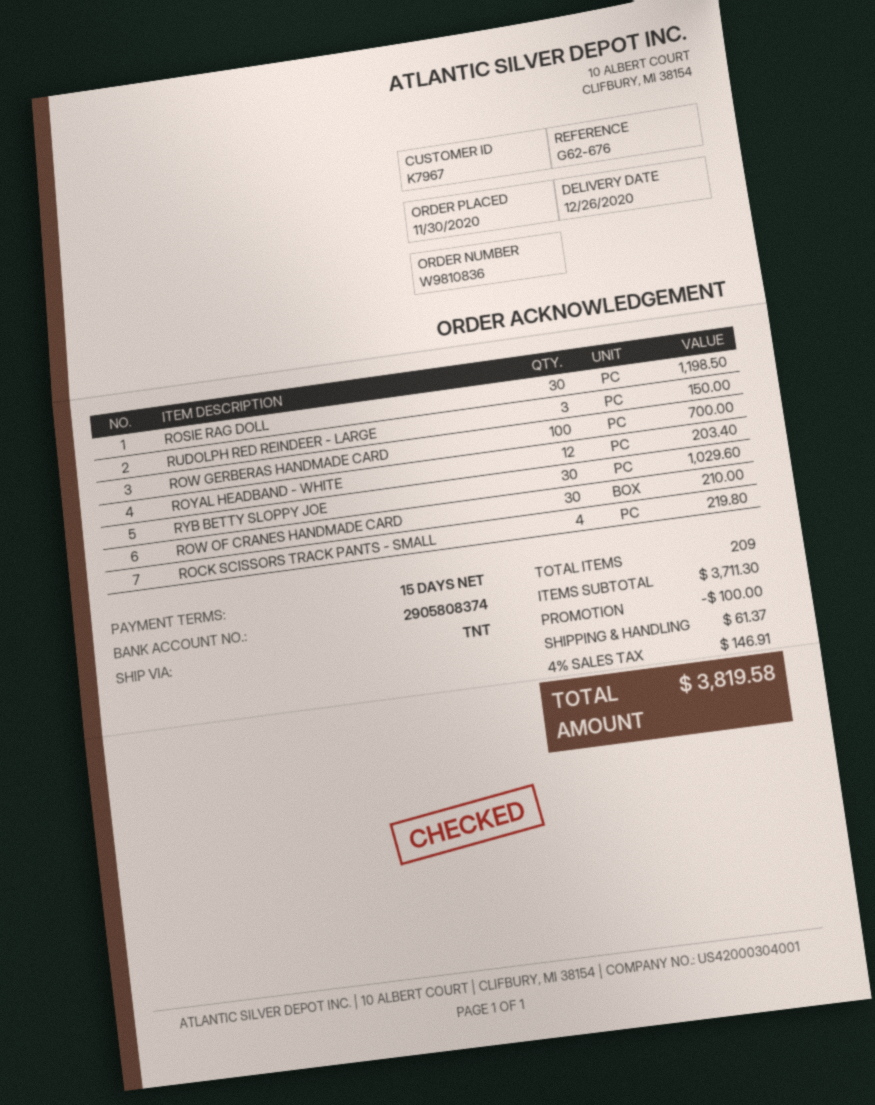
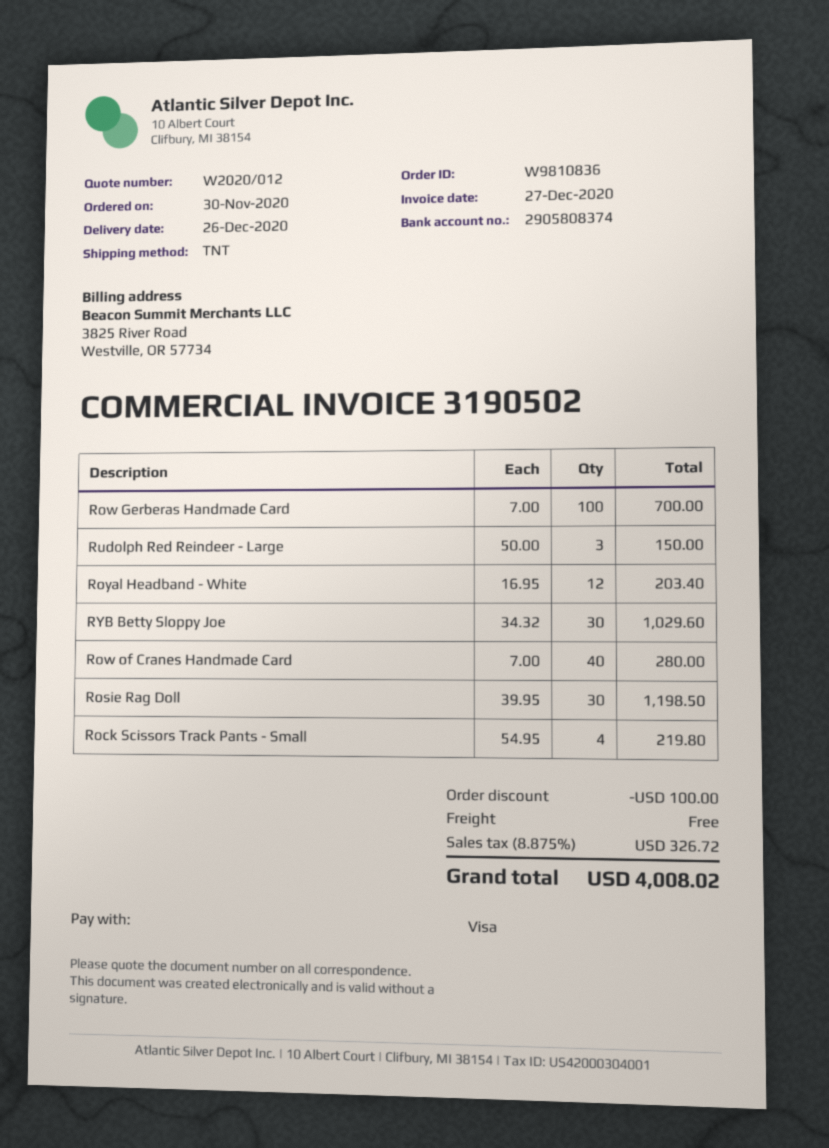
ROW OF CRANES HANDMADE CARD: 30 for 210.00 -> 40 for 280.00
shipping: 61.37 -> 0.00
tax: 4% = 146.91 -> 8.875% = 326.72
total: 3819.58 -> 4008.02

